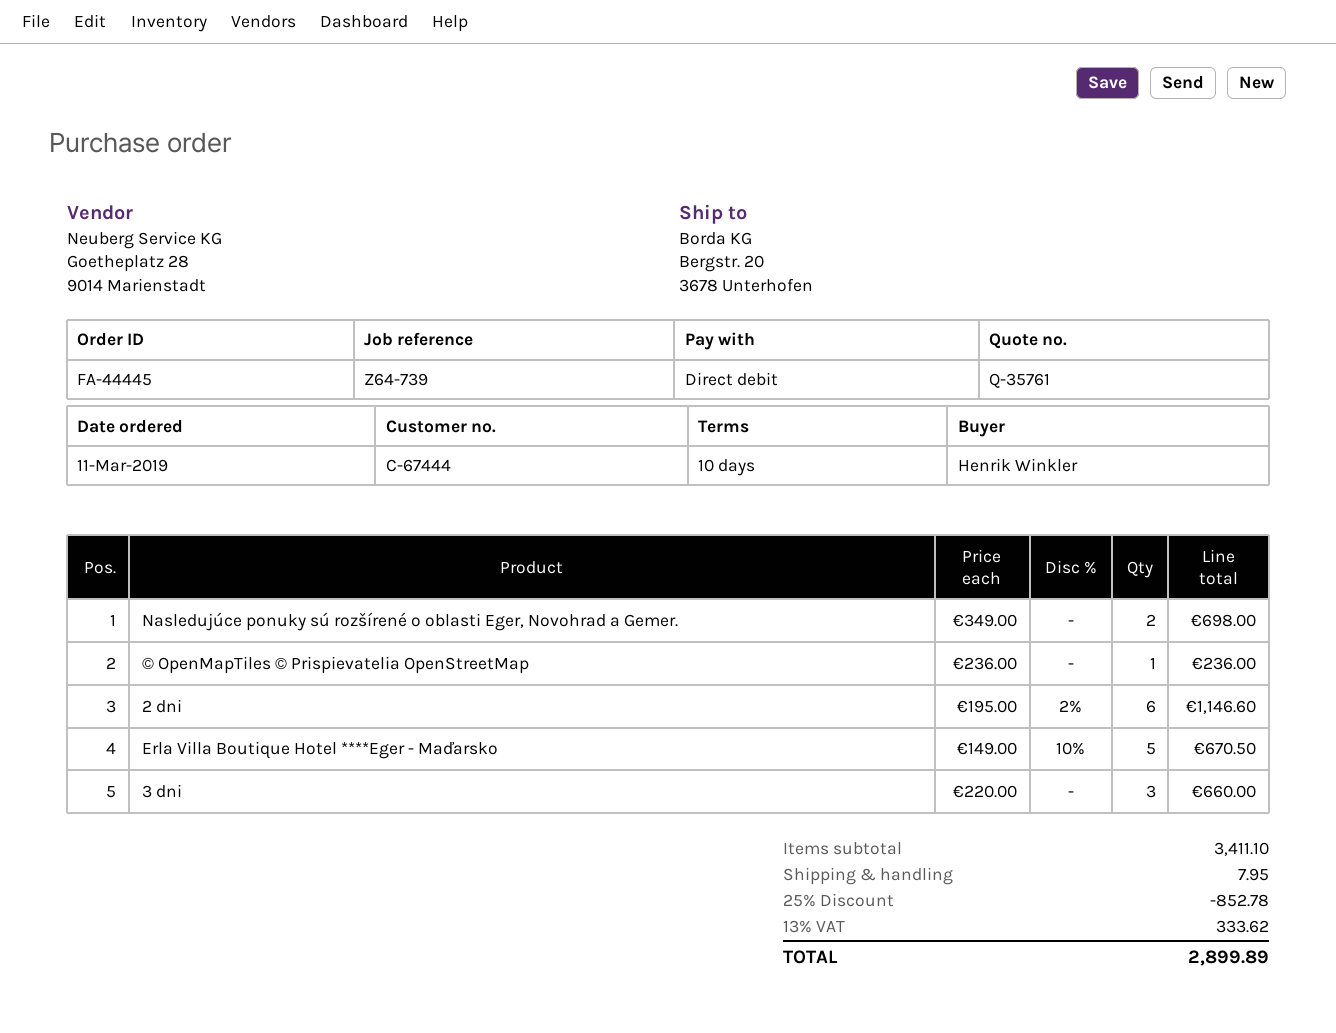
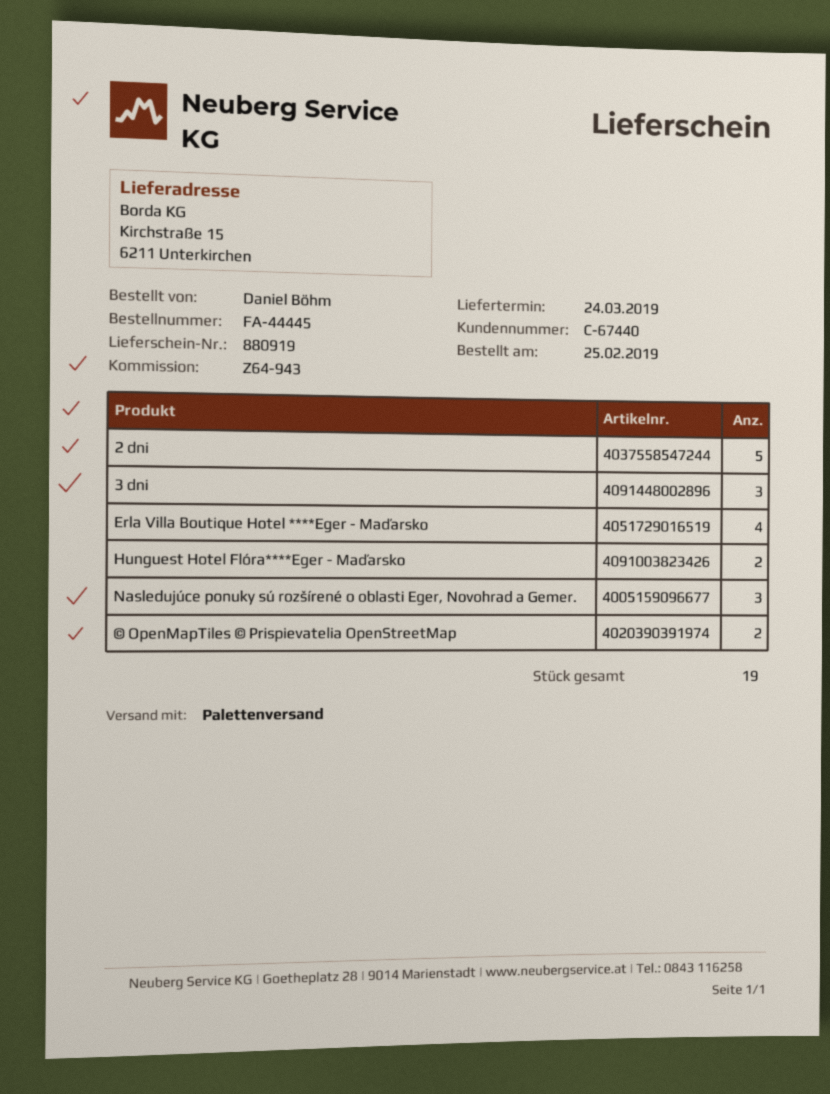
order date: 2019-03-11 -> 2019-02-25
customer number: C-67444 -> C-67440
reference: Z64-739 -> Z64-943
ordered by: Henrik Winkler -> Daniel Böhm
ship to: Bergstr. 20, 3678 Unterhofen -> Kirchstraße 15, 6211 Unterkirchen
Nasledujúce ponuky sú rozšírené o oblasti Eger, Novohrad a Gemer.: 2 -> 3
© OpenMapTiles © Prispievatelia OpenStreetMap: 1 -> 2
2 dni: 6 -> 5
Erla Villa Boutique Hotel ****Eger - Maďarsko: 5 -> 4
Hunguest Hotel Flóra****Eger - Maďarsko: none -> 2

